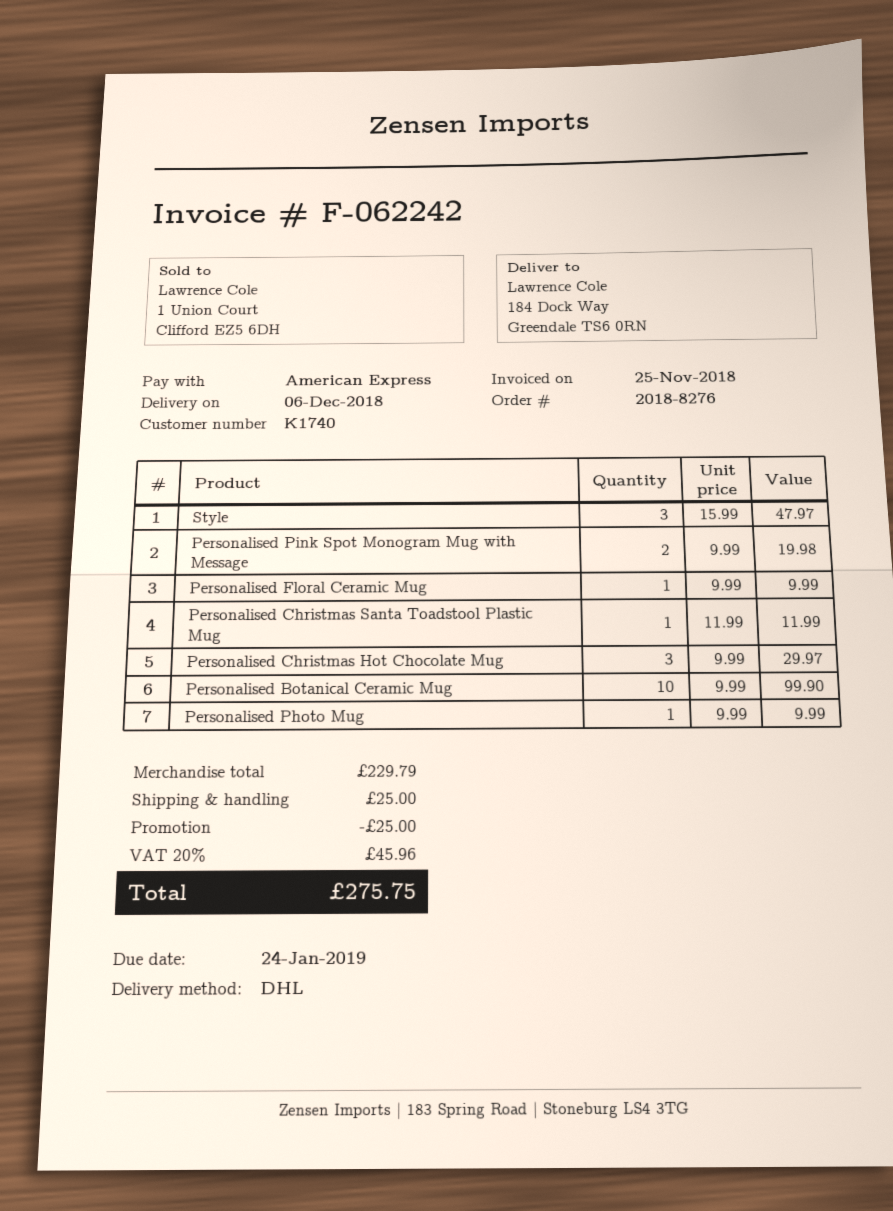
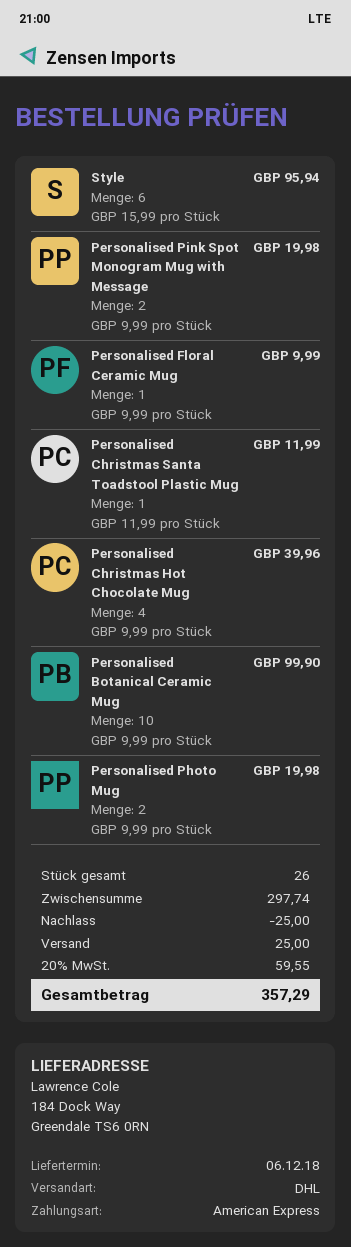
Style: 3 x 15.99 = 47.97 -> 6 x 15.99 = 95.94
Personalised Christmas Hot Chocolate Mug: 3 x 9.99 = 29.97 -> 4 x 9.99 = 39.96
Personalised Photo Mug: 1 x 9.99 = 9.99 -> 2 x 9.99 = 19.98
subtotal: 229.79 -> 297.74
tax: 20% = 45.96 -> 20% = 59.55
total: 275.75 -> 357.29

